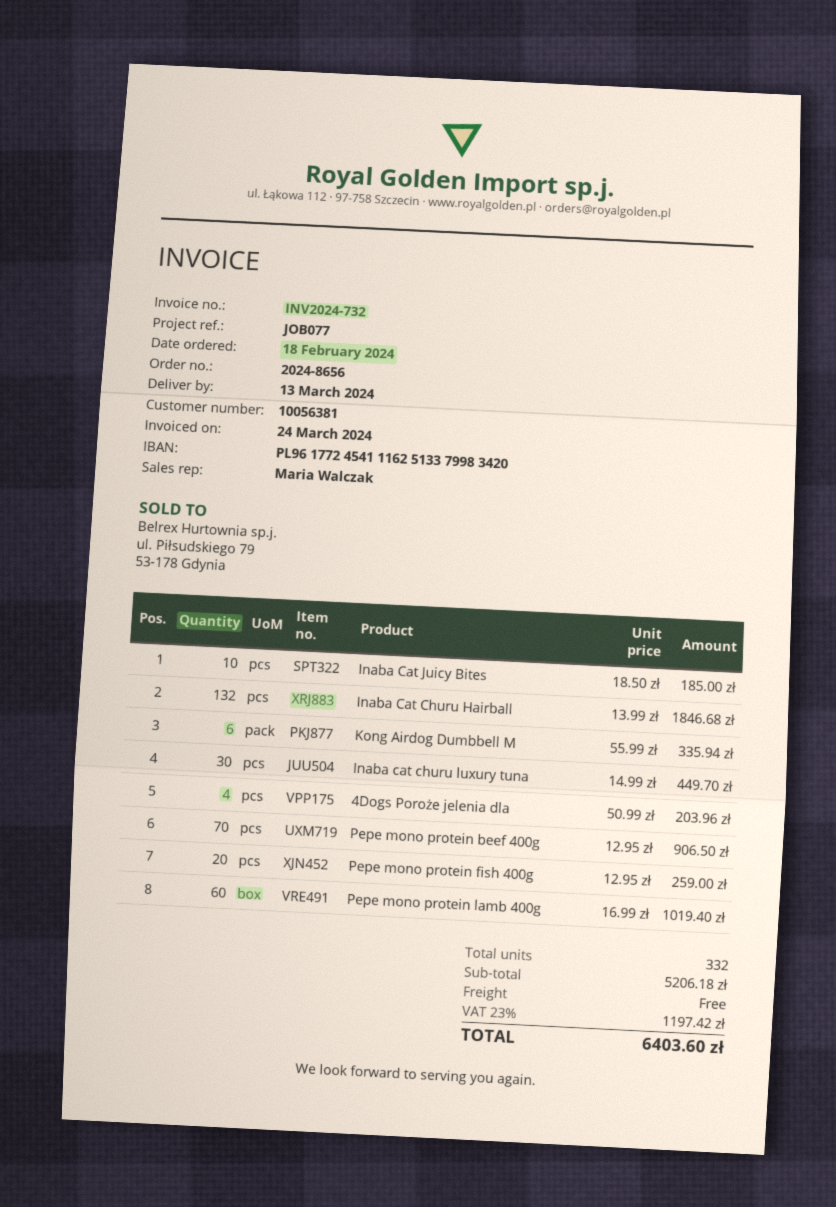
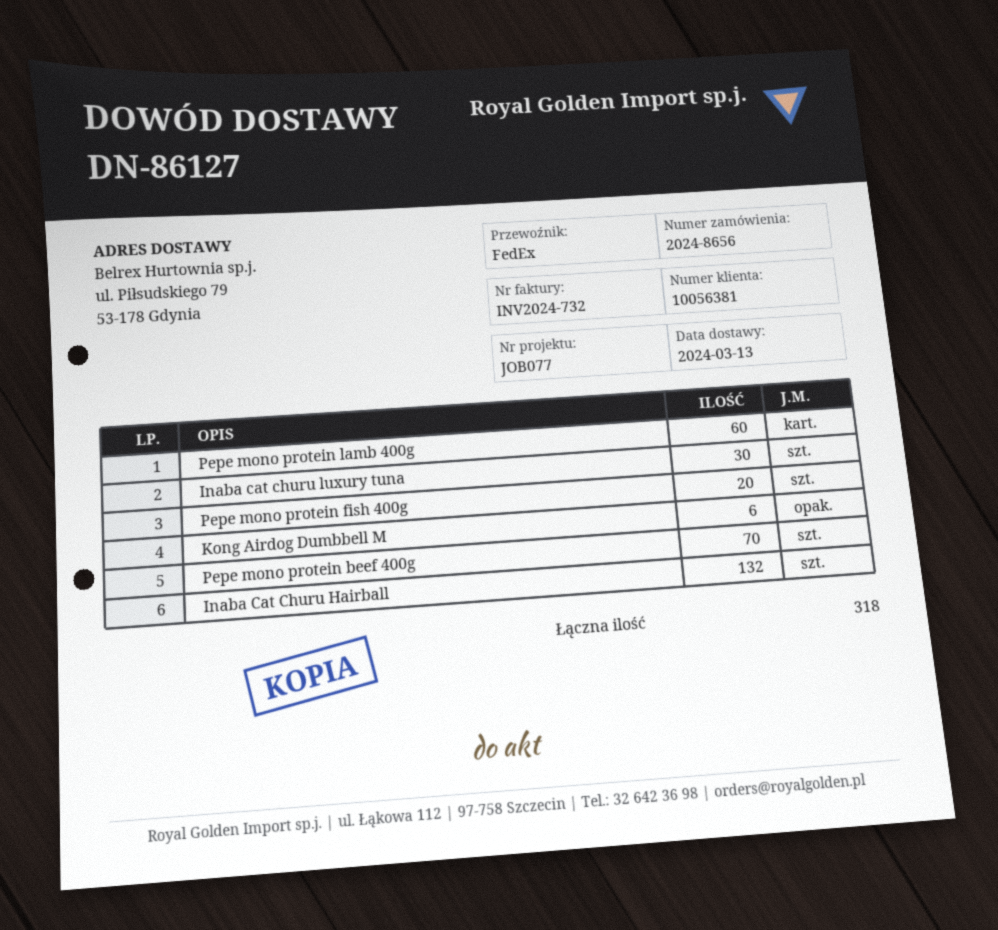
Inaba Cat Juicy Bites: 10 -> none
4Dogs Poroże jelenia dla: 4 -> none
total quantity: 332 -> 318

